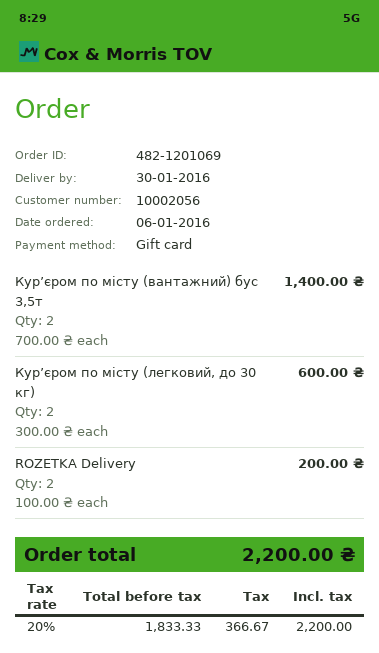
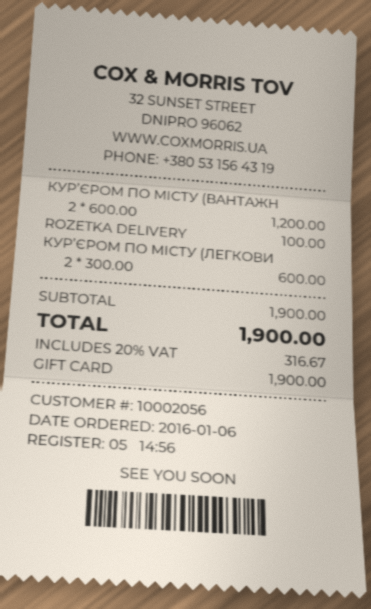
Курʼєром по місту (вантажний) бус 3,5т: 2 x 700.00 = 1400.00 -> 2 x 600.00 = 1200.00
ROZETKA Delivery: 2 x 100.00 = 200.00 -> 1 x 100.00 = 100.00
tax: 20% = 366.67 -> 20% = 316.67
total: 2200.00 -> 1900.00

